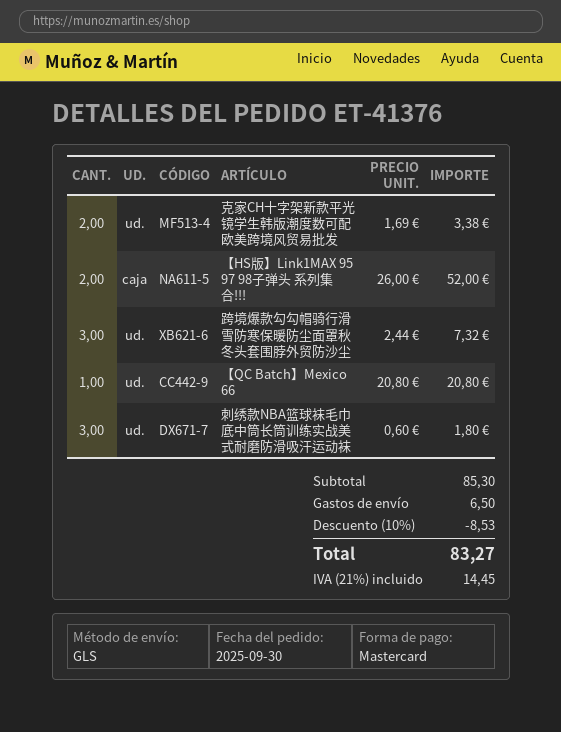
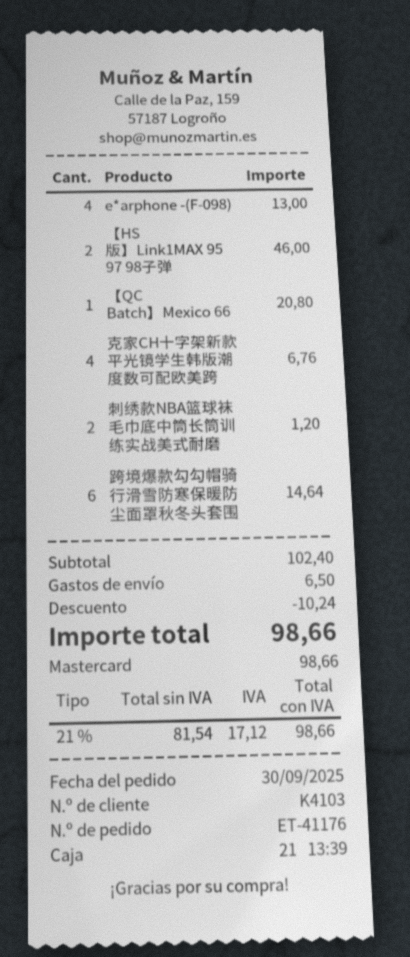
order number: ET-41376 -> ET-41176
克家CH十字架新款平光镜学生韩版潮度数可配欧美跨境风贸易批发: 2 for 3.38 -> 4 for 6.76
【HS版】Link1MAX 95 97 98子弹头 系列集合!!!: 2 for 52.00 -> 2 for 46.00
跨境爆款勾勾帽骑行滑雪防寒保暖防尘面罩秋冬头套围脖外贸防沙尘: 3 for 7.32 -> 6 for 14.64
刺绣款NBA篮球袜毛巾底中筒长筒训练实战美式耐磨防滑吸汗运动袜: 3 for 1.80 -> 2 for 1.20
e*arphone -(F-098): none -> 4 for 13.00
subtotal: 85.30 -> 102.40
discount: 8.53 -> 10.24
tax: 21% = 14.45 -> 21% = 17.12
total: 83.27 -> 98.66

